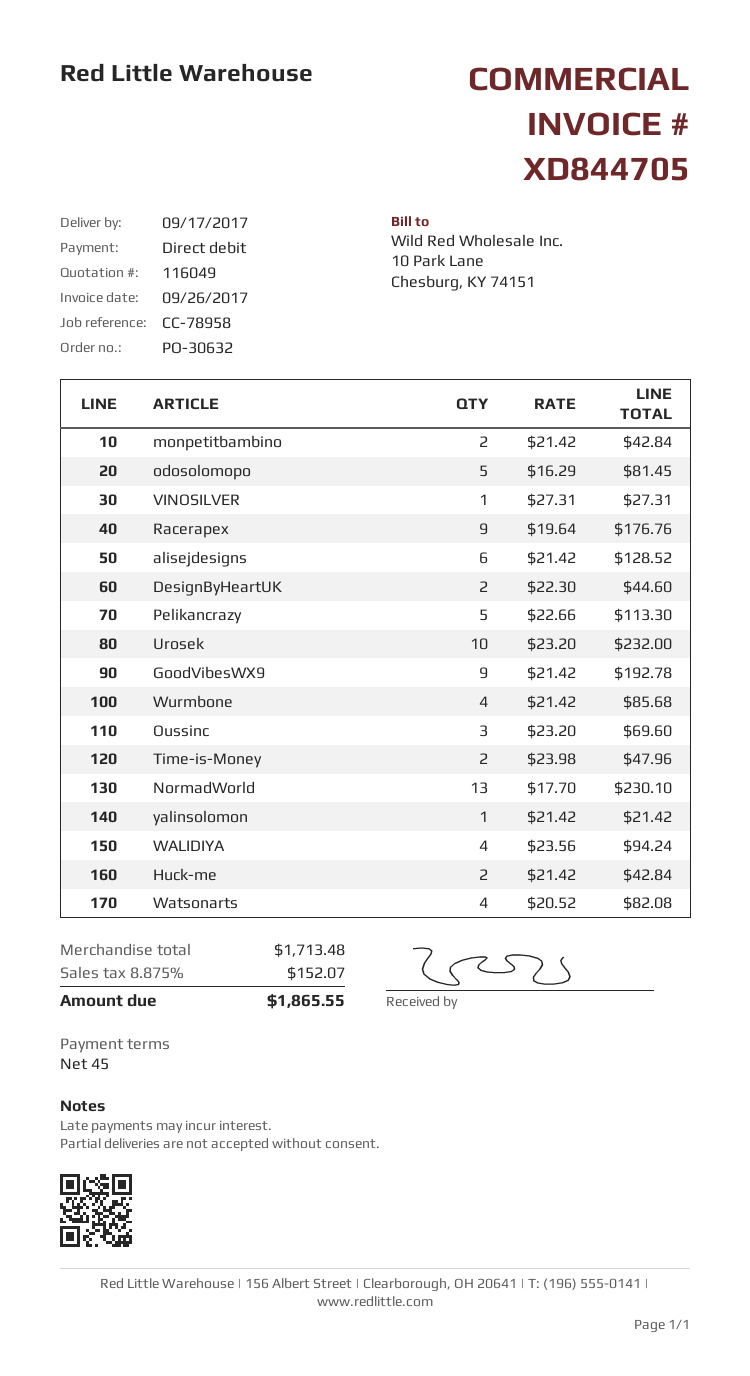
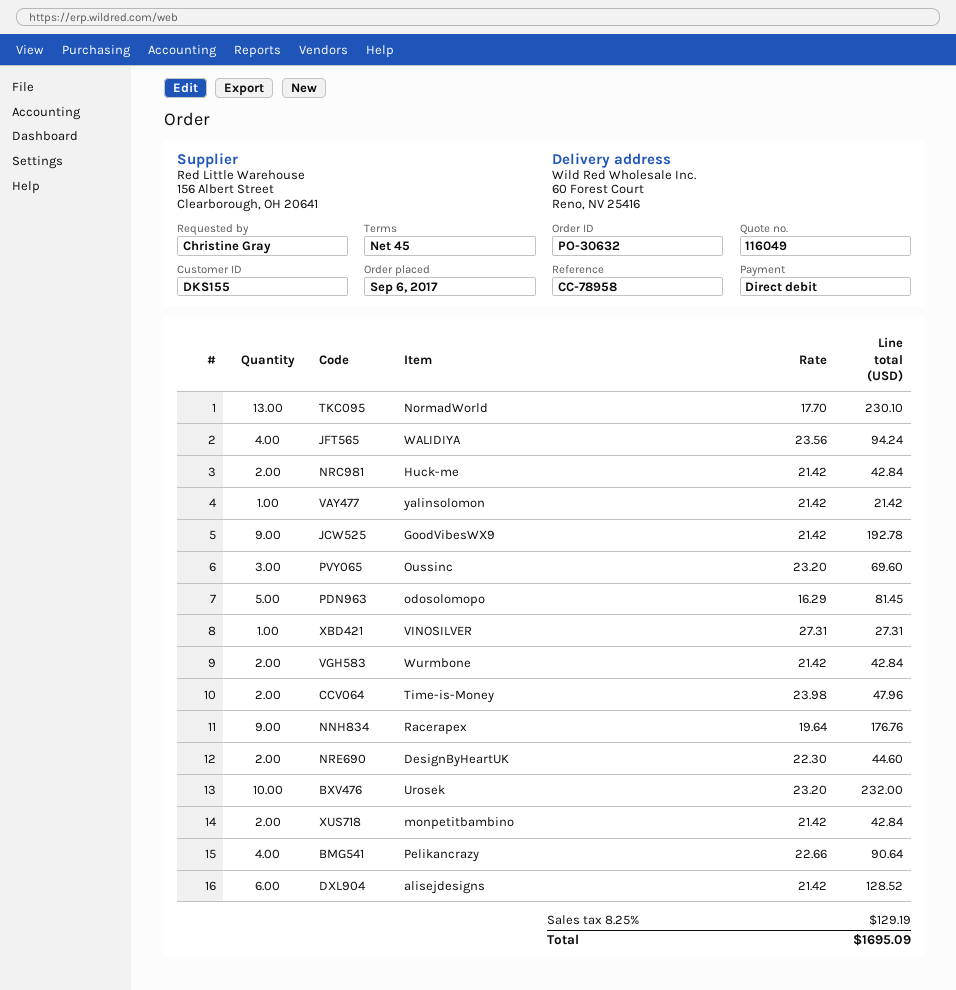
Pelikancrazy: 5 x 22.66 = 113.30 -> 4 x 22.66 = 90.64
Wurmbone: 4 x 21.42 = 85.68 -> 2 x 21.42 = 42.84
Watsonarts: 4 x 20.52 = 82.08 -> none
tax: 8.875% = 152.07 -> 8.25% = 129.19
total: 1865.55 -> 1695.09

